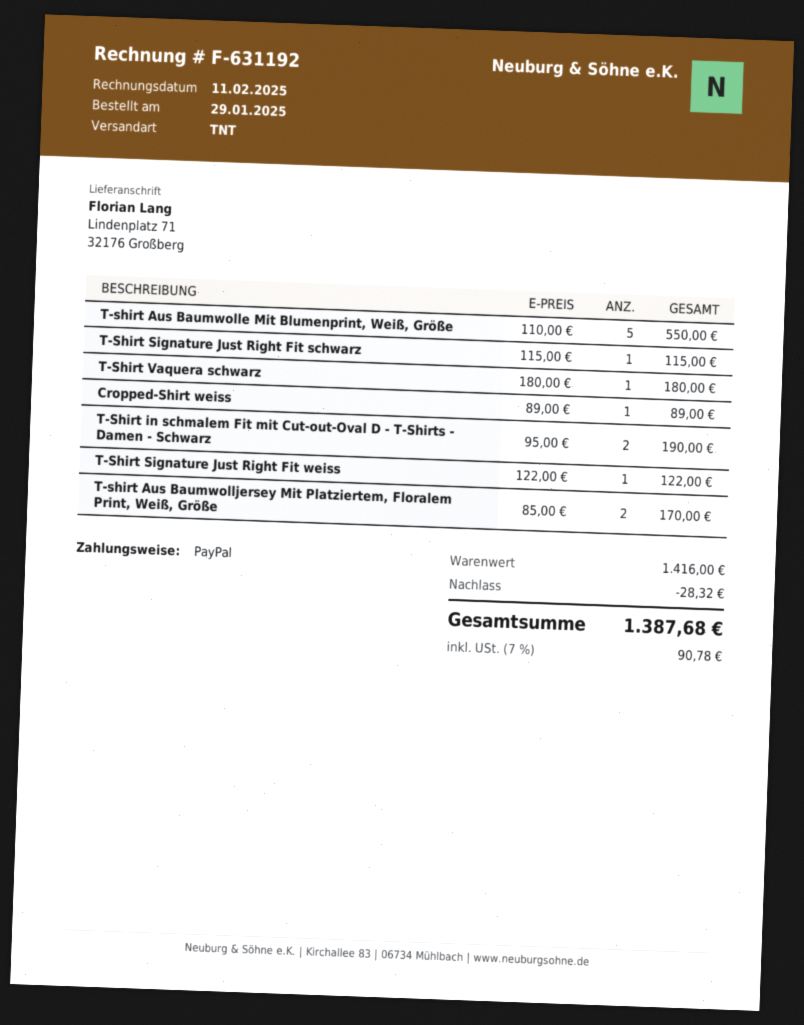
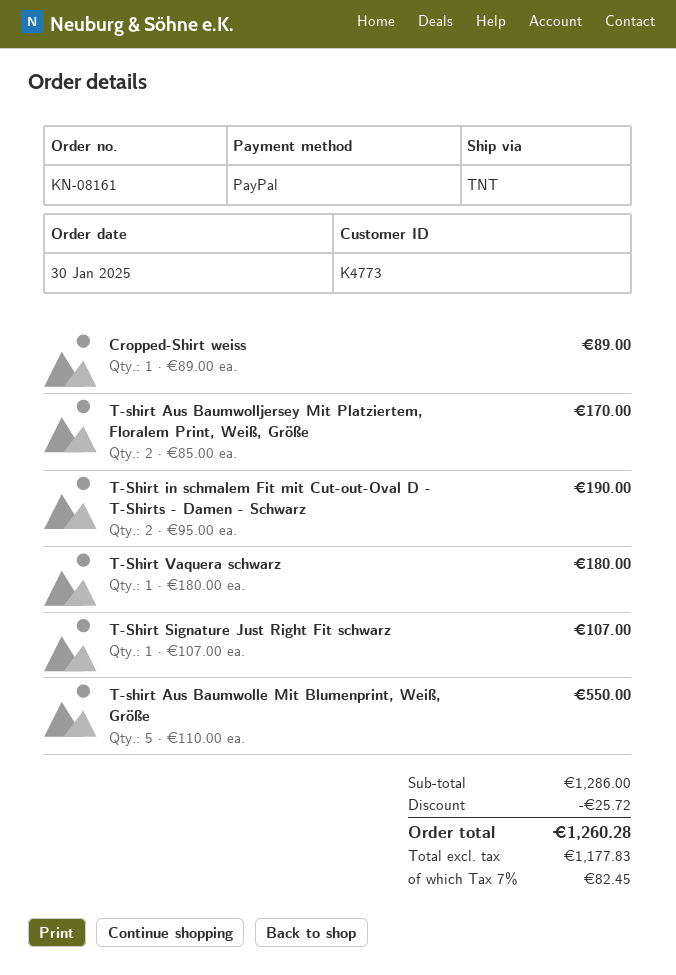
order date: 2025-01-29 -> 2025-01-30
T-Shirt Signature Just Right Fit schwarz: 1 x 115.00 = 115.00 -> 1 x 107.00 = 107.00
T-Shirt Signature Just Right Fit weiss: 1 x 122.00 = 122.00 -> none
subtotal: 1416.00 -> 1286.00
discount: 28.32 -> 25.72
tax: 7% = 90.78 -> 7% = 82.45
total: 1387.68 -> 1260.28

